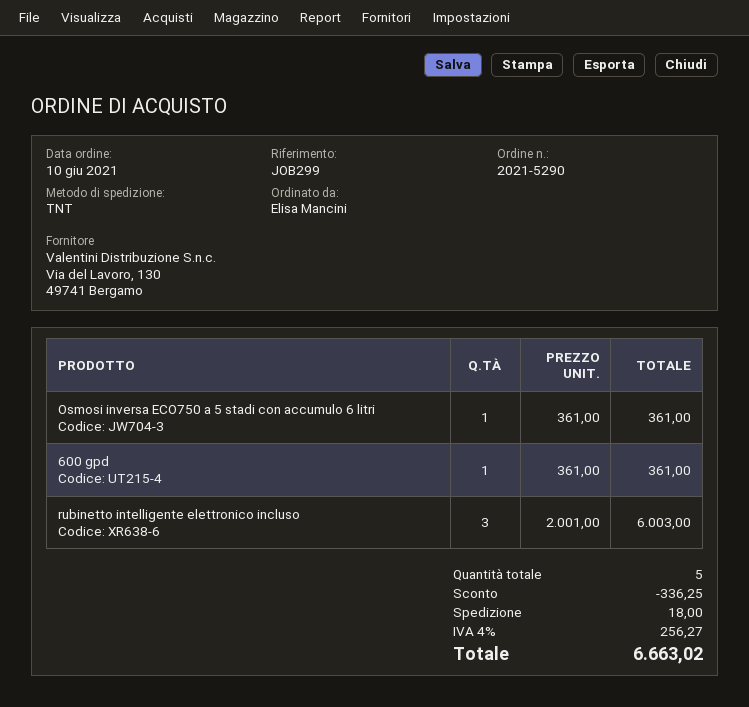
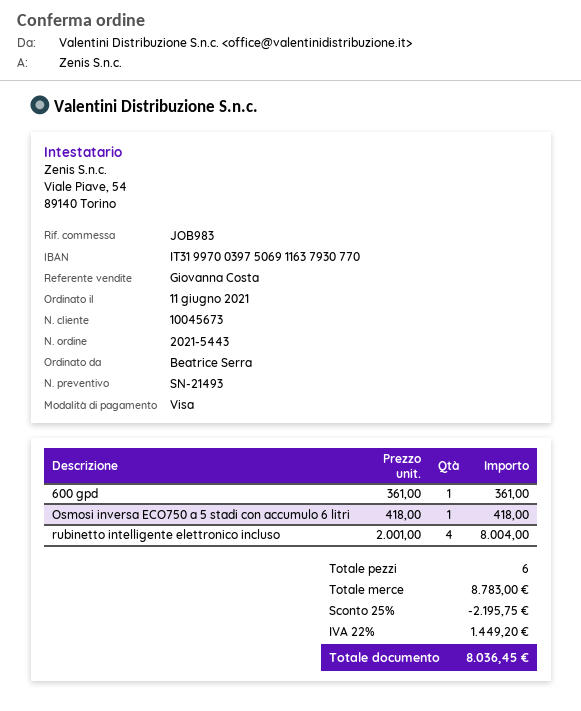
order number: 2021-5290 -> 2021-5443
order date: 2021-06-10 -> 2021-06-11
reference: JOB299 -> JOB983
ordered by: Elisa Mancini -> Beatrice Serra
Osmosi inversa ECO750 a 5 stadi con accumulo 6 litri: 1 x 361.00 = 361.00 -> 1 x 418.00 = 418.00
rubinetto intelligente elettronico incluso: 3 x 2001.00 = 6003.00 -> 4 x 2001.00 = 8004.00
total quantity: 5 -> 6
discount: 336.25 -> 2195.75
shipping: 18.00 -> none
tax: 4% = 256.27 -> 22% = 1449.20
total: 6663.02 -> 8036.45

